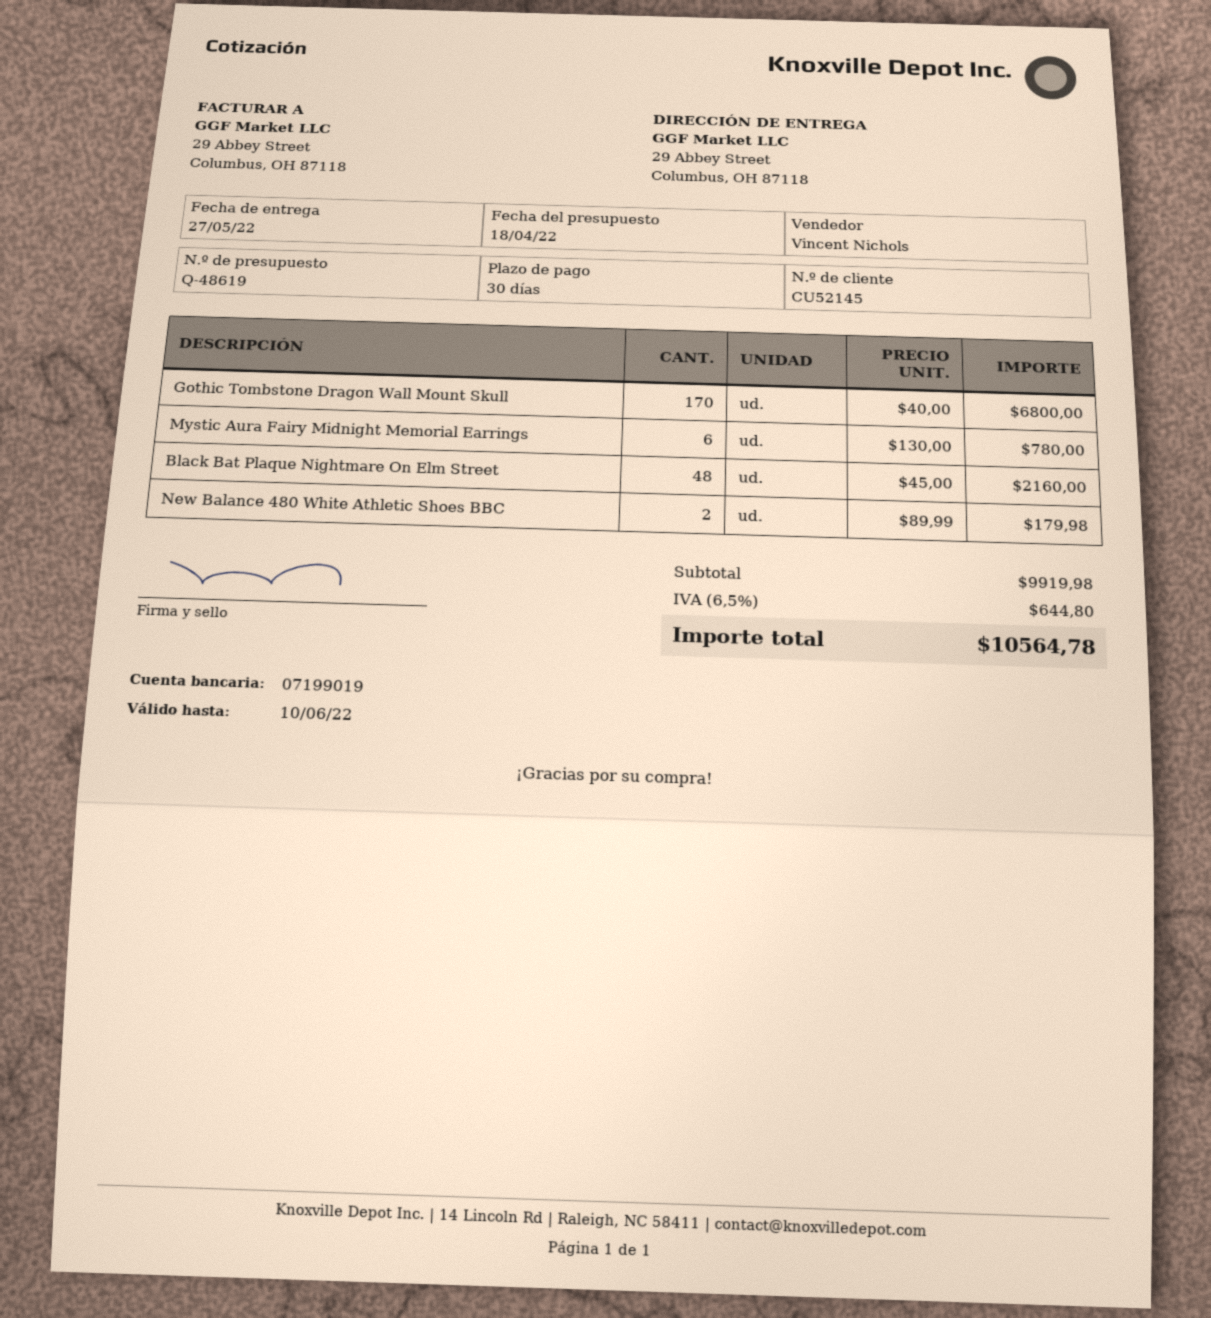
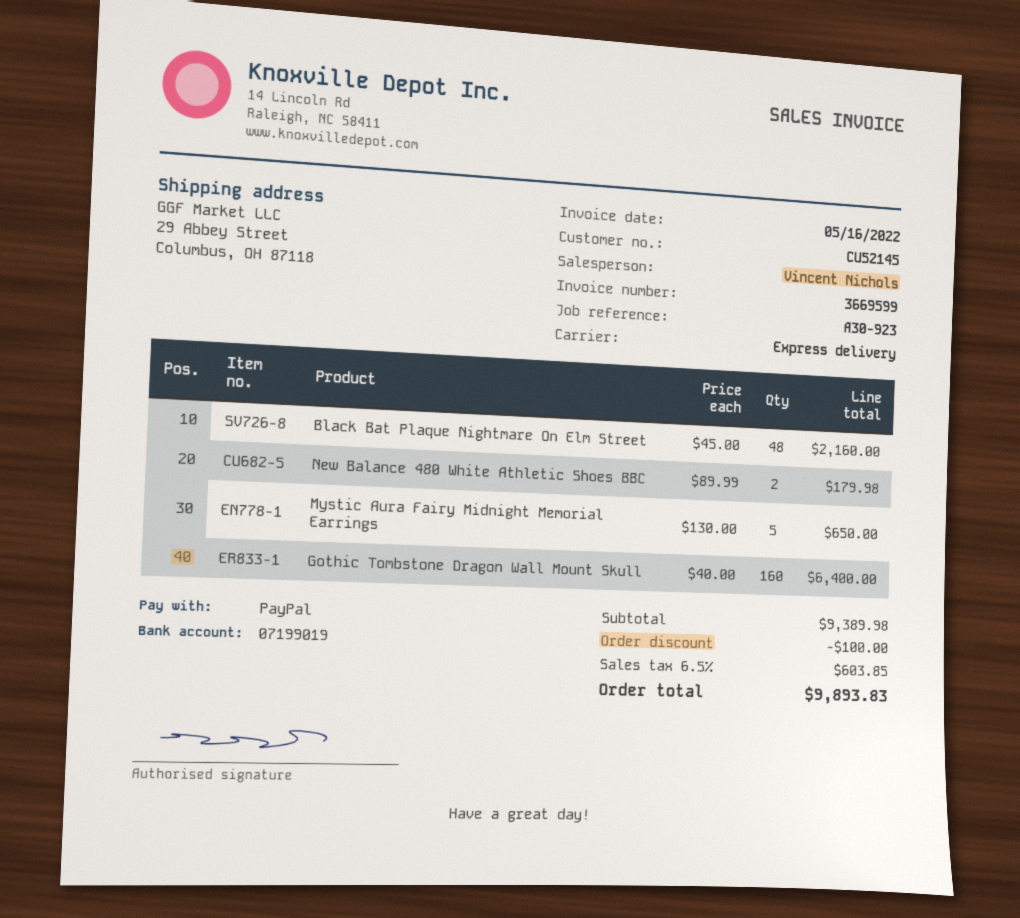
Gothic Tombstone Dragon Wall Mount Skull: 170 x 40.00 = 6800.00 -> 160 x 40.00 = 6400.00
Mystic Aura Fairy Midnight Memorial Earrings: 6 x 130.00 = 780.00 -> 5 x 130.00 = 650.00
subtotal: 9919.98 -> 9389.98
discount: none -> 100.00
tax: 6.5% = 644.80 -> 6.5% = 603.85
total: 10564.78 -> 9893.83

